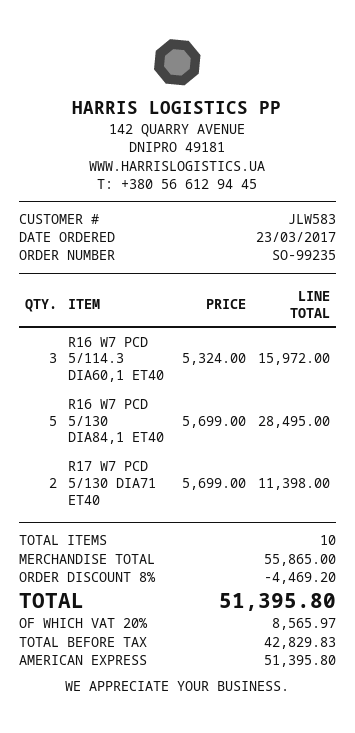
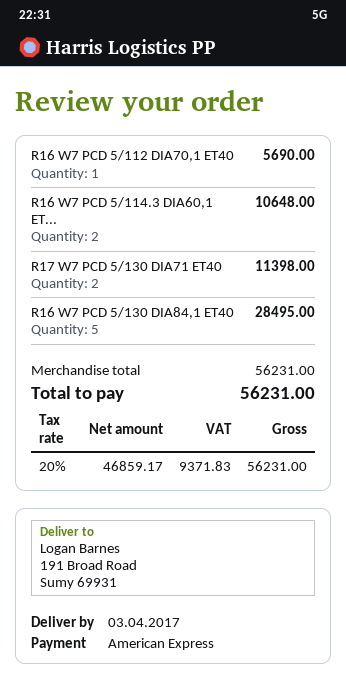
R16 W7 PCD 5/114.3 DIA60,1 ET40: 3 for 15972.00 -> 2 for 10648.00
R16 W7 PCD 5/112 DIA70,1 ET40: none -> 1 for 5690.00
subtotal: 55865.00 -> 56231.00
discount: 8% = 4469.20 -> none
net: 42829.83 -> 46859.17
tax: 20% = 8565.97 -> 20% = 9371.83
total: 51395.80 -> 56231.00

